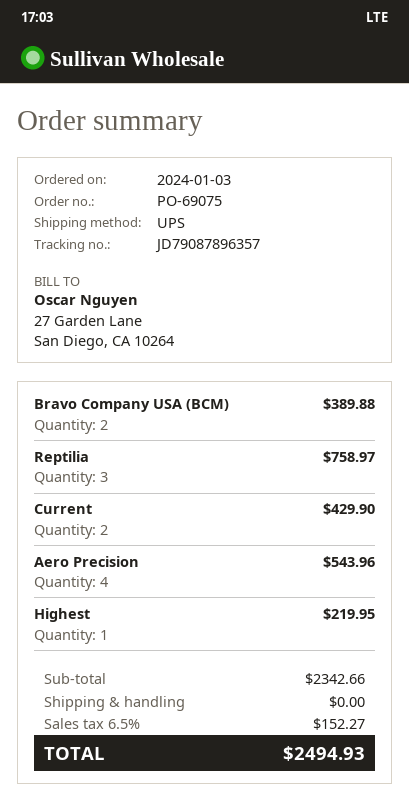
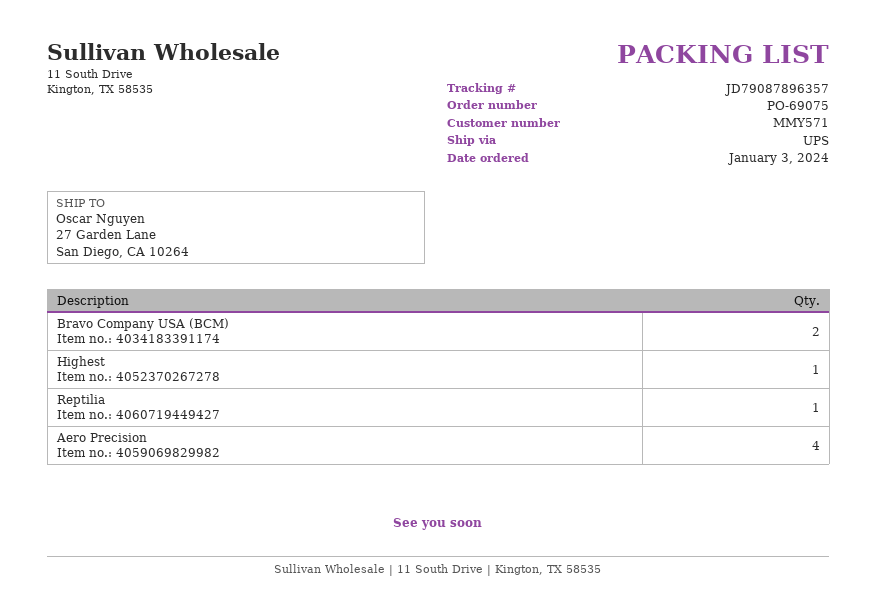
Reptilia: 3 -> 1
Current: 2 -> none

